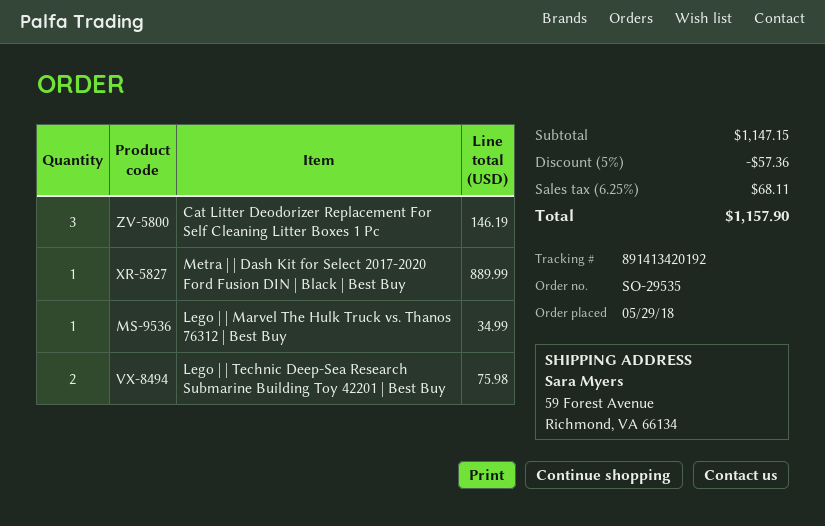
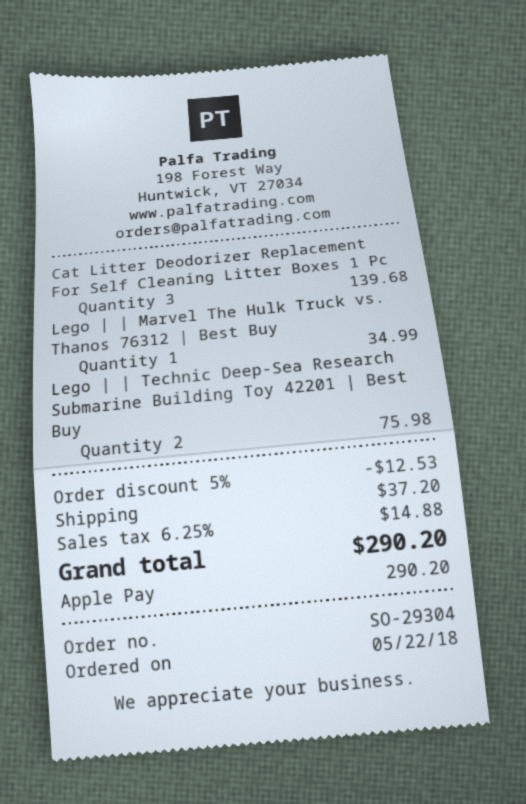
order number: SO-29535 -> SO-29304
order date: 2018-05-29 -> 2018-05-22
Cat Litter Deodorizer Replacement For Self Cleaning Litter Boxes 1 Pc: 3 for 146.19 -> 3 for 139.68
Metra | | Dash Kit for Select 2017-2020 Ford Fusion DIN | Black | Best Buy: 1 for 889.99 -> none
discount: 5% = 57.36 -> 5% = 12.53
shipping: none -> 37.20
tax: 6.25% = 68.11 -> 6.25% = 14.88
total: 1157.90 -> 290.20

